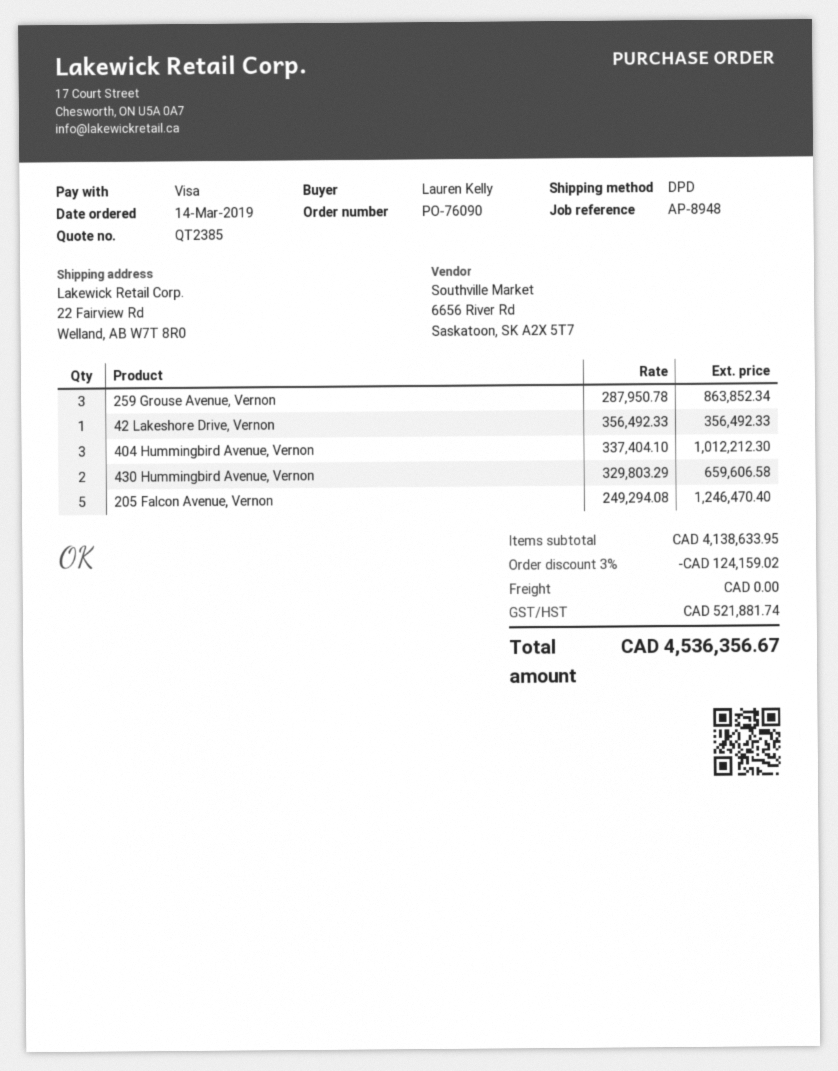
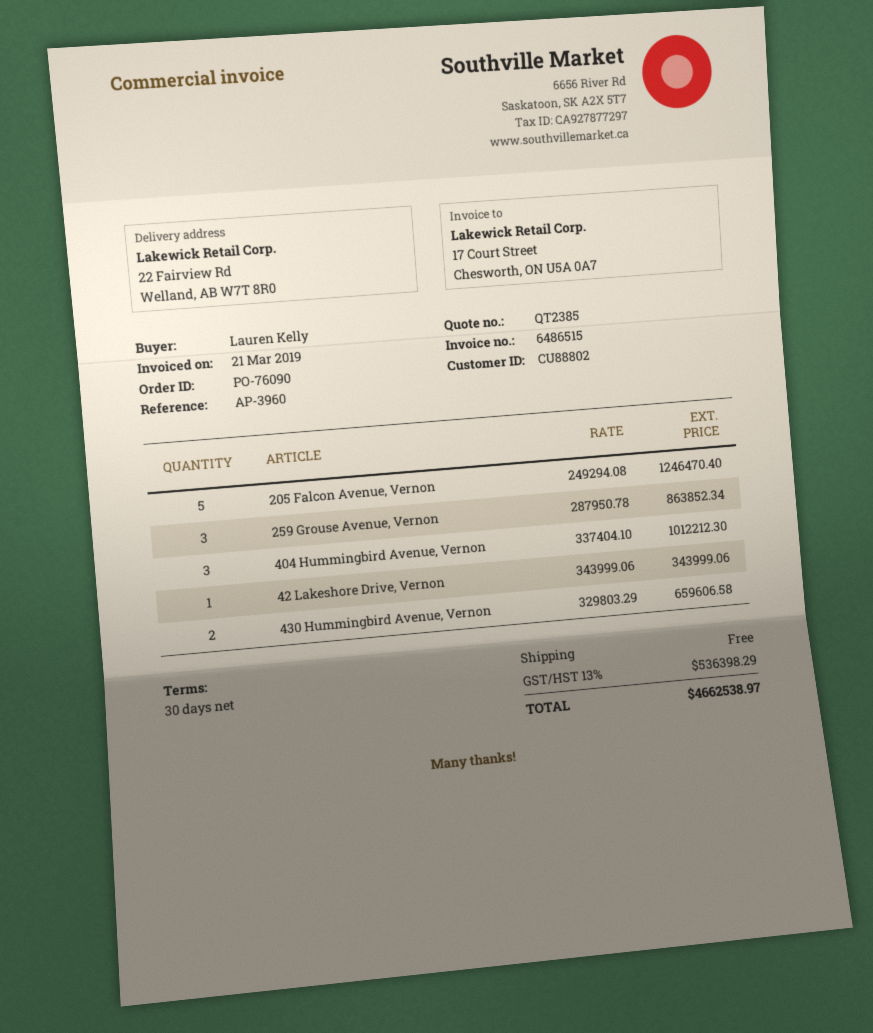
reference: AP-8948 -> AP-3960
42 Lakeshore Drive, Vernon: 1 x 356492.33 = 356492.33 -> 1 x 343999.06 = 343999.06
discount: 3% = 124159.02 -> none
tax: 521881.74 -> 536398.29
total: 4536356.67 -> 4662538.97

